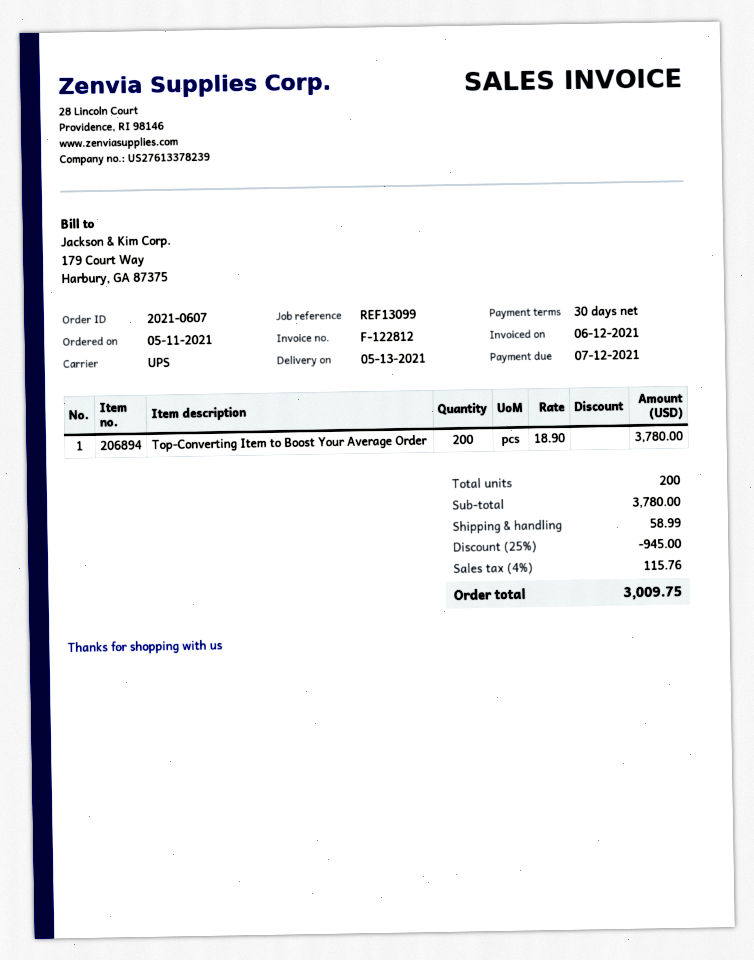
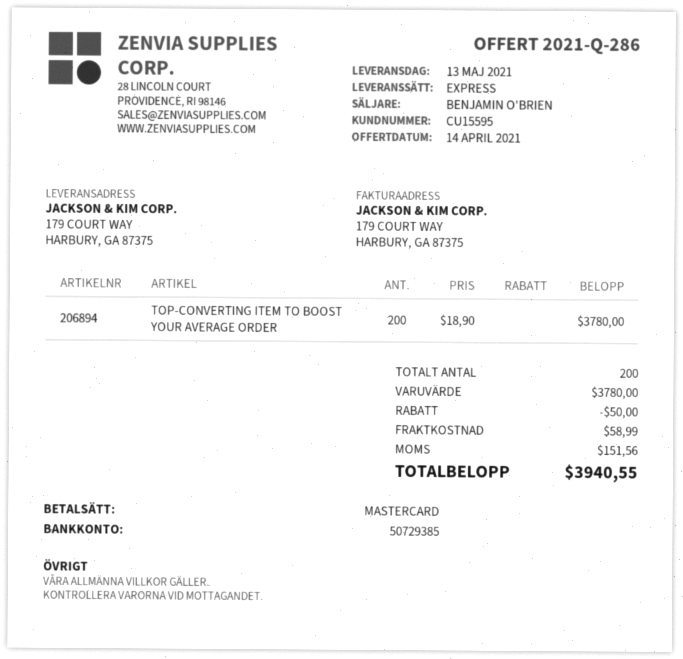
shipping method: UPS -> express
discount: 945.00 -> 50.00
tax: 115.76 -> 151.56
total: 3009.75 -> 3940.55

